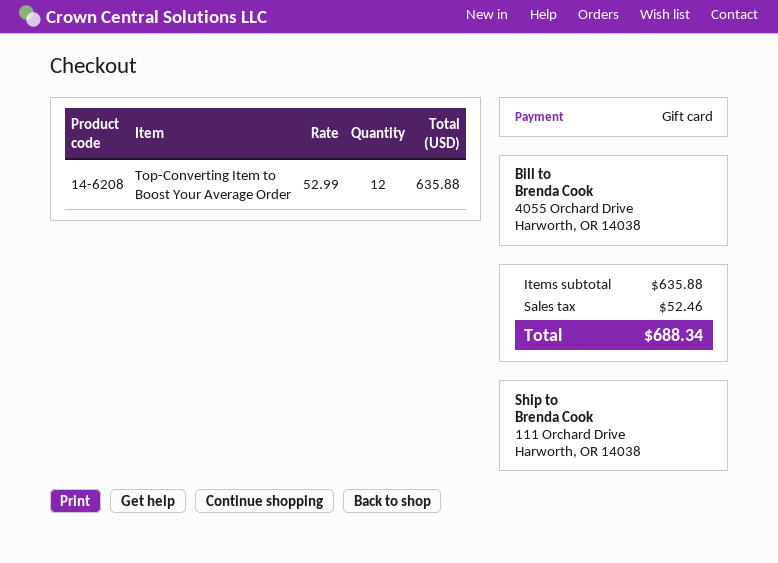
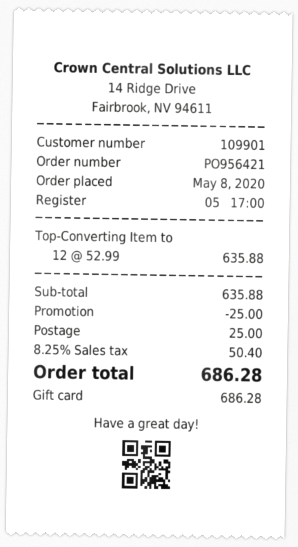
discount: none -> 25.00
shipping: none -> 25.00
tax: 52.46 -> 50.40
total: 688.34 -> 686.28

